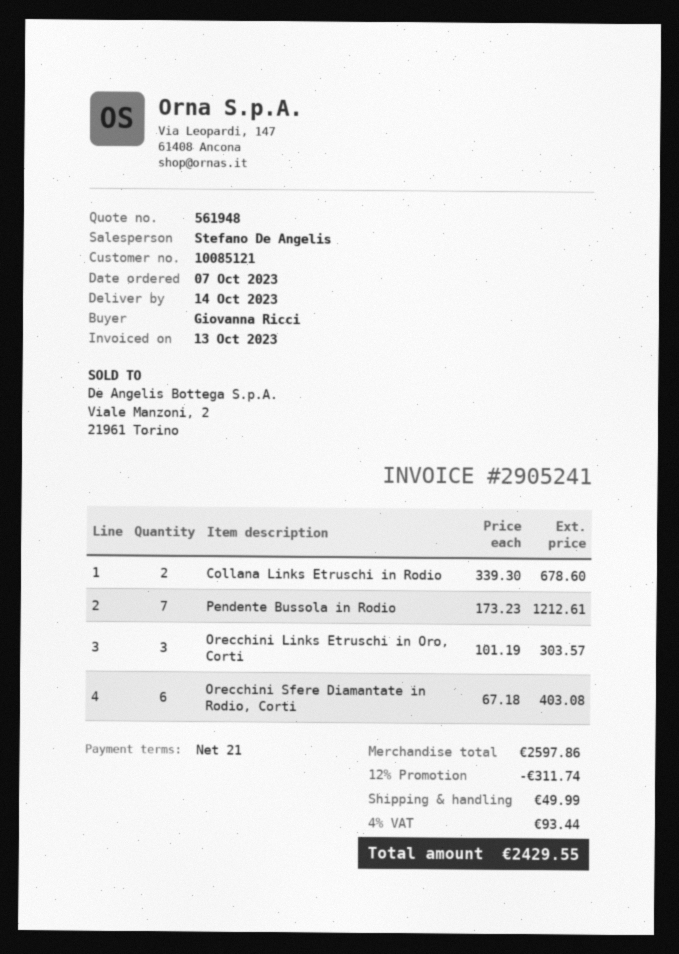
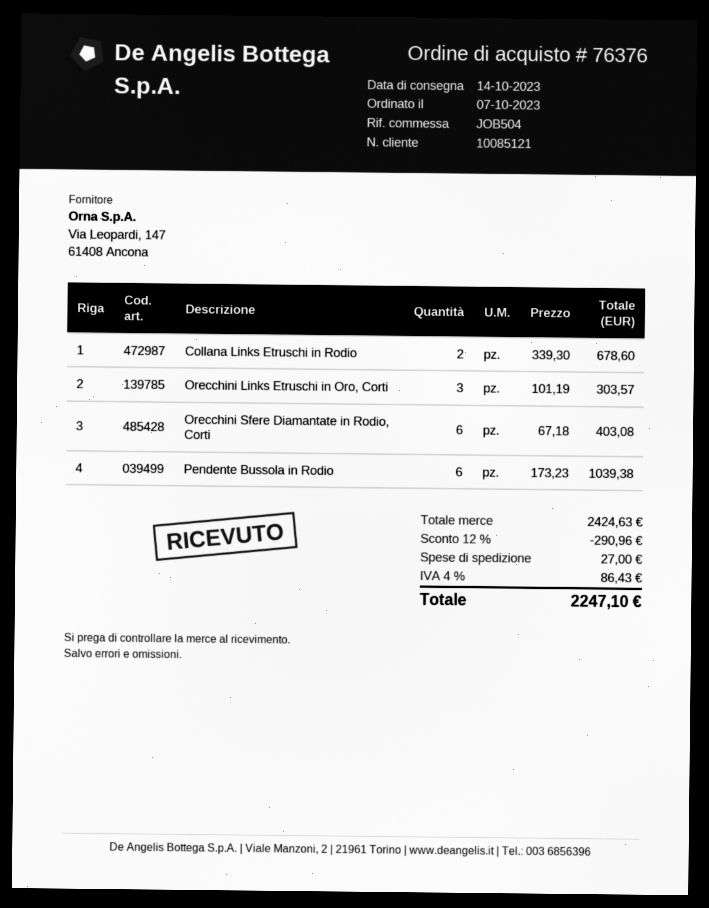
Pendente Bussola in Rodio: 7 x 173.23 = 1212.61 -> 6 x 173.23 = 1039.38
subtotal: 2597.86 -> 2424.63
discount: 12% = 311.74 -> 12% = 290.96
shipping: 49.99 -> 27.00
tax: 4% = 93.44 -> 4% = 86.43
total: 2429.55 -> 2247.10

